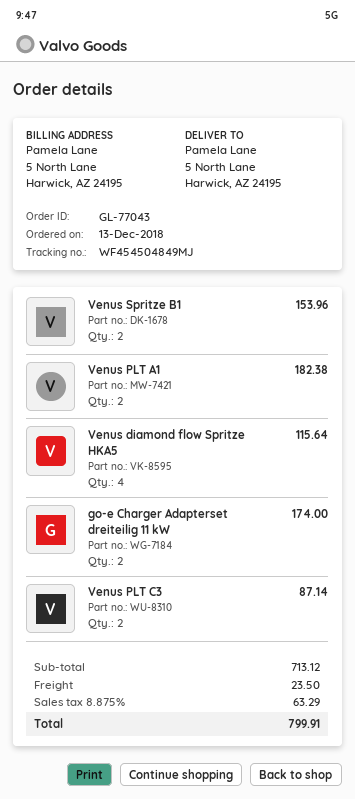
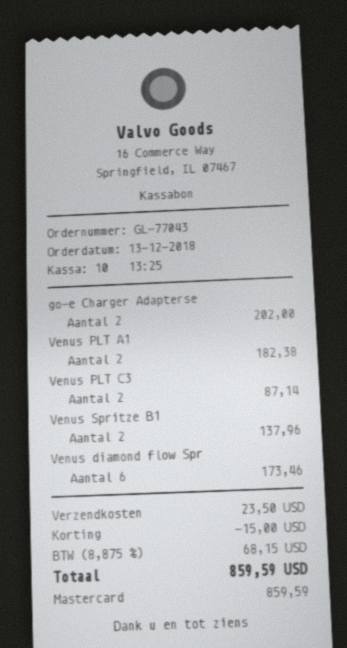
Venus Spritze B1: 2 for 153.96 -> 2 for 137.96
Venus diamond flow Spritze HKA5: 4 for 115.64 -> 6 for 173.46
go-e Charger Adapterset dreiteilig 11 kW: 2 for 174.00 -> 2 for 202.00
discount: none -> 15.00
tax: 8.875% = 63.29 -> 8.875% = 68.15
total: 799.91 -> 859.59

